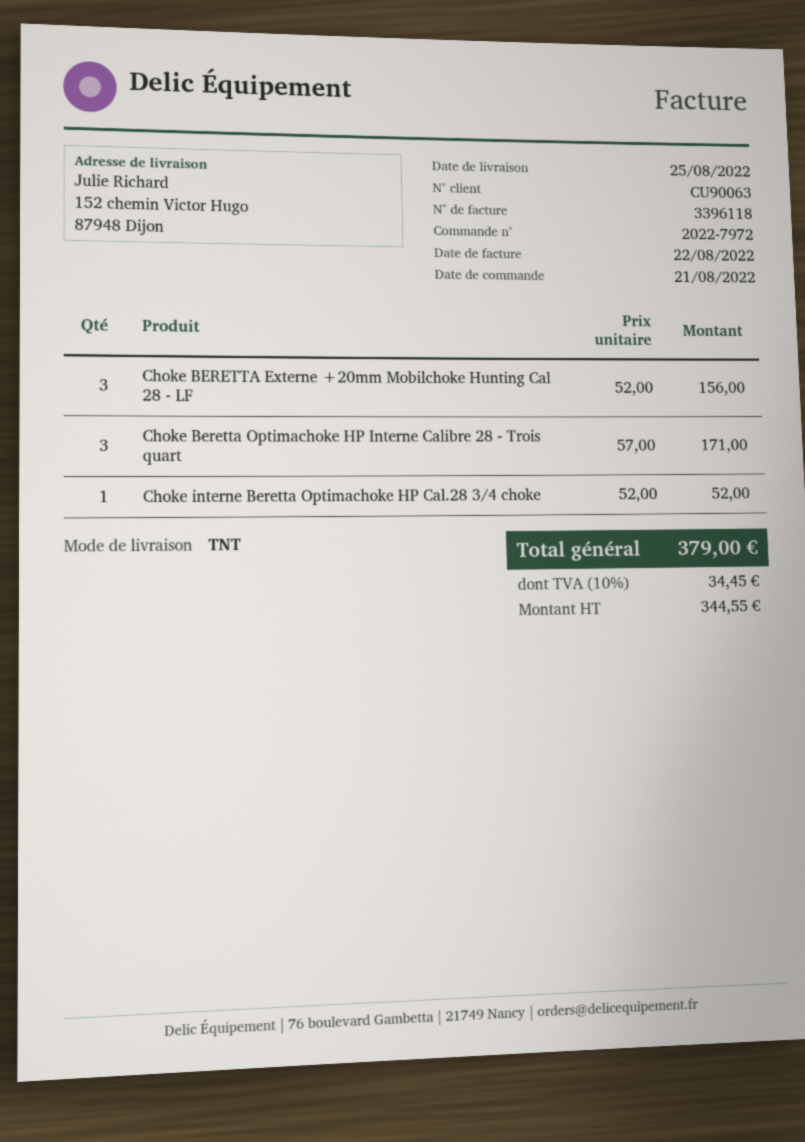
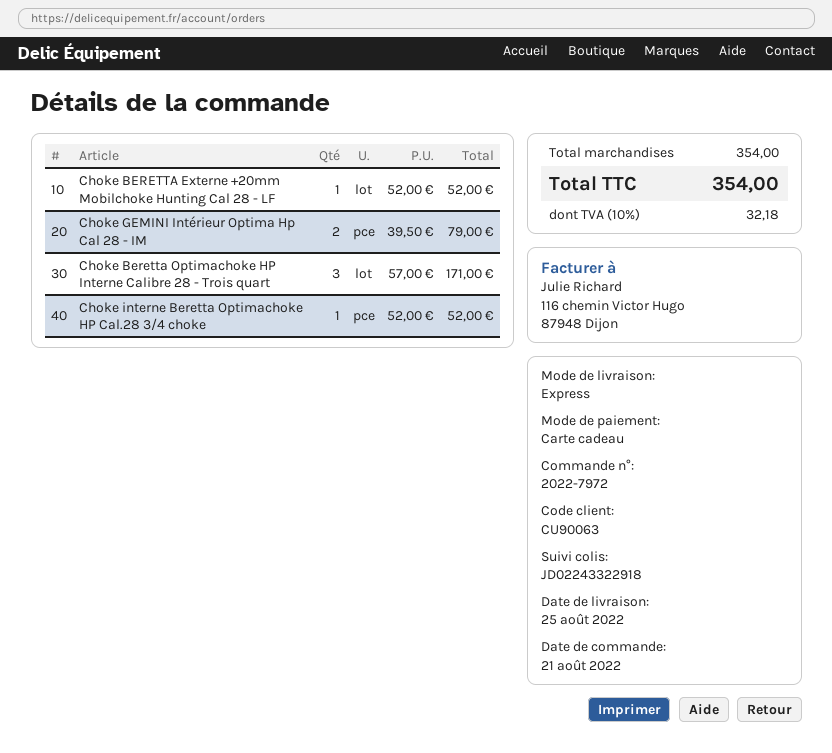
shipping method: TNT -> express
Choke BERETTA Externe +20mm Mobilchoke Hunting Cal 28 - LF: 3 x 52.00 = 156.00 -> 1 x 52.00 = 52.00
Choke GEMINI Intérieur Optima Hp Cal 28 - IM: none -> 2 x 39.50 = 79.00
tax: 10% = 34.45 -> 10% = 32.18
total: 379.00 -> 354.00

